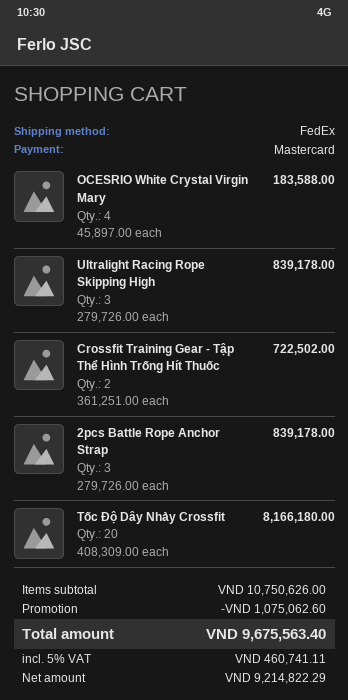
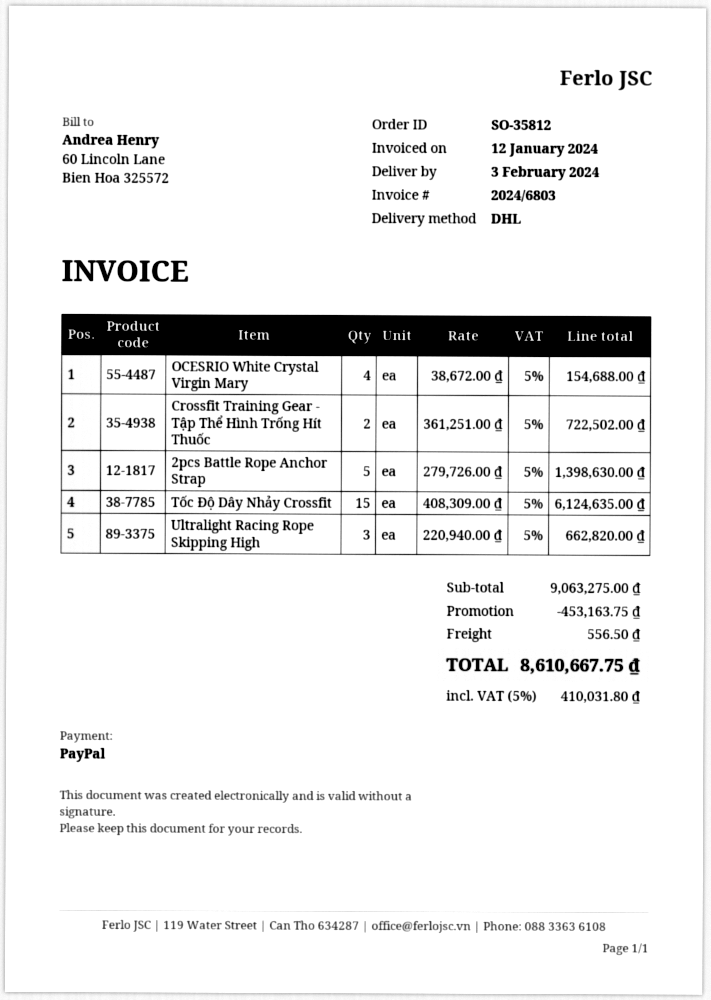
payment method: Mastercard -> PayPal
shipping method: FedEx -> DHL
OCESRIO White Crystal Virgin Mary: 4 x 45897.00 = 183588.00 -> 4 x 38672.00 = 154688.00
Ultralight Racing Rope Skipping High: 3 x 279726.00 = 839178.00 -> 3 x 220940.00 = 662820.00
2pcs Battle Rope Anchor Strap: 3 x 279726.00 = 839178.00 -> 5 x 279726.00 = 1398630.00
Tốc Độ Dây Nhảy Crossfit: 20 x 408309.00 = 8166180.00 -> 15 x 408309.00 = 6124635.00
subtotal: 10750626.00 -> 9063275.00
discount: 1075062.60 -> 453163.75
shipping: none -> 556.50
tax: 5% = 460741.11 -> 5% = 410031.80
total: 9675563.40 -> 8610667.75

